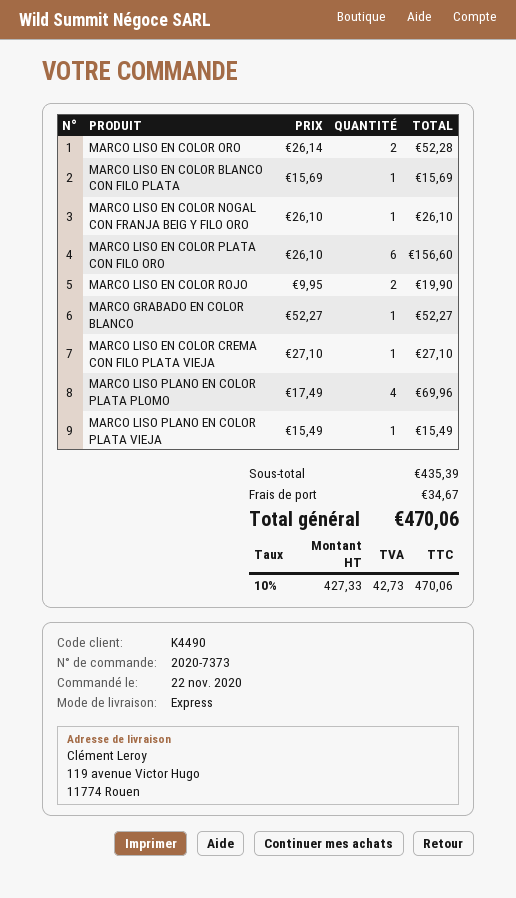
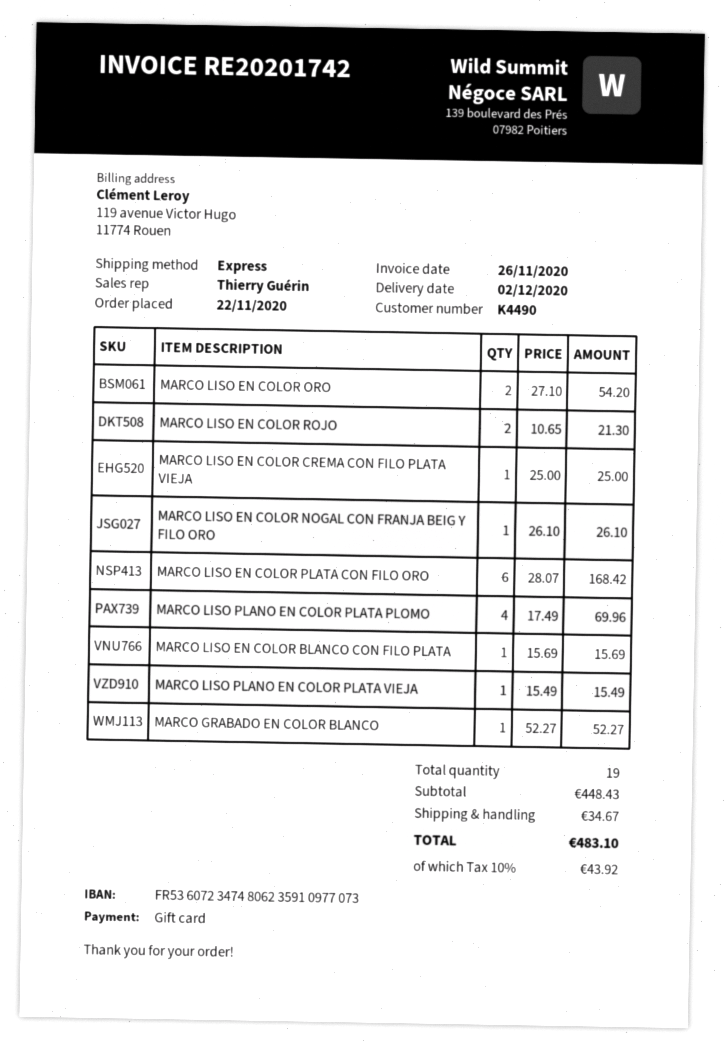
MARCO LISO EN COLOR ORO: 2 x 26.14 = 52.28 -> 2 x 27.10 = 54.20
MARCO LISO EN COLOR PLATA CON FILO ORO: 6 x 26.10 = 156.60 -> 6 x 28.07 = 168.42
MARCO LISO EN COLOR ROJO: 2 x 9.95 = 19.90 -> 2 x 10.65 = 21.30
MARCO LISO EN COLOR CREMA CON FILO PLATA VIEJA: 1 x 27.10 = 27.10 -> 1 x 25.00 = 25.00
subtotal: 435.39 -> 448.43
tax: 10% = 42.73 -> 10% = 43.92
total: 470.06 -> 483.10

